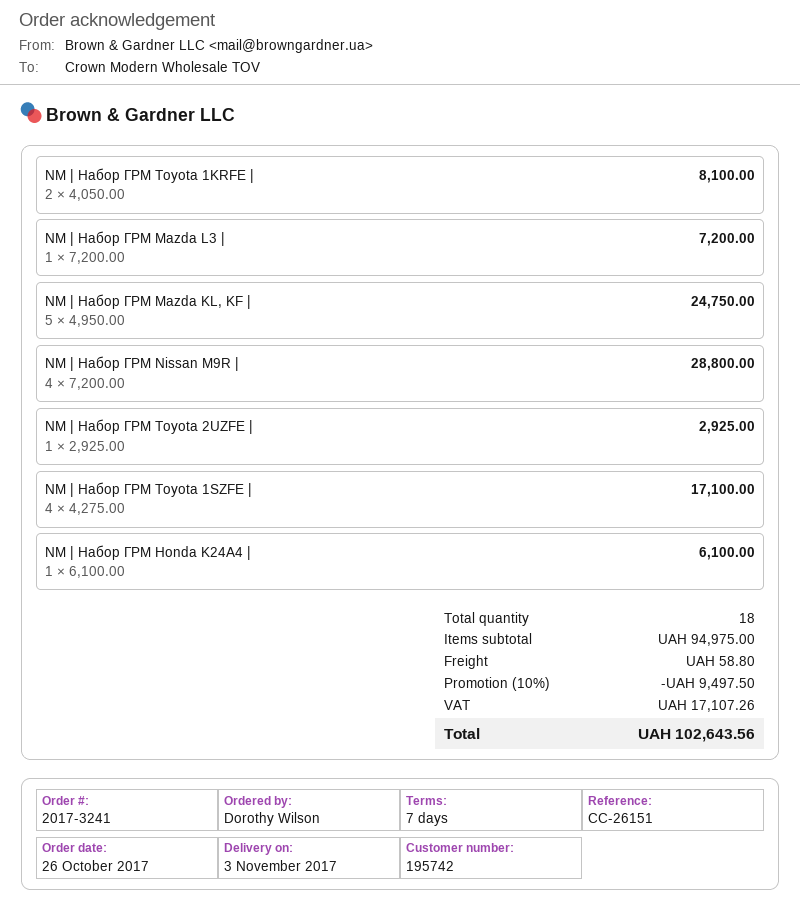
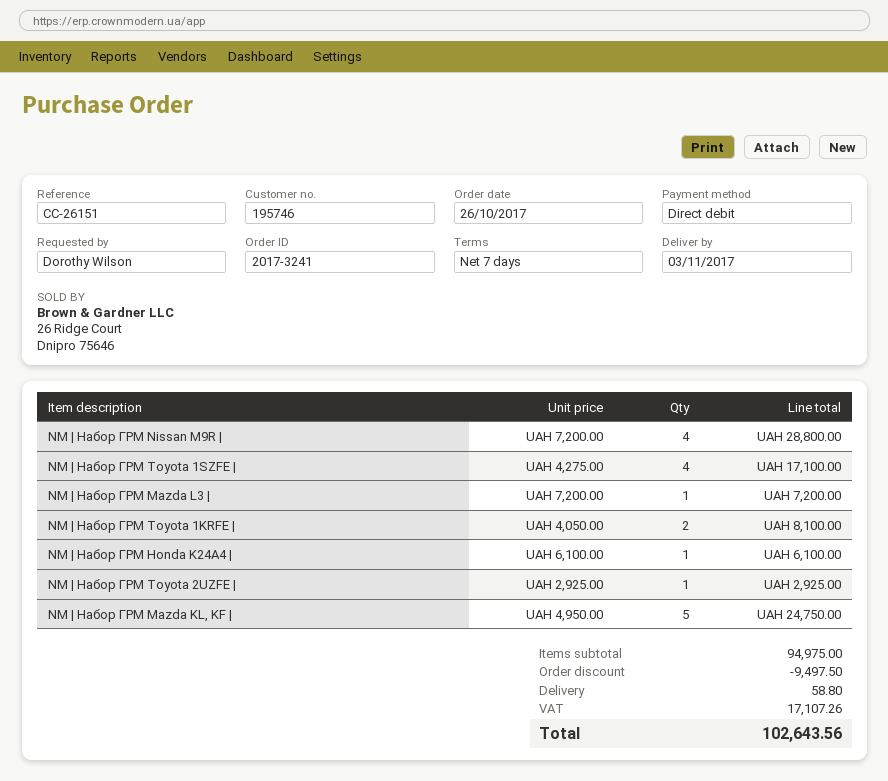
customer number: 195742 -> 195746

